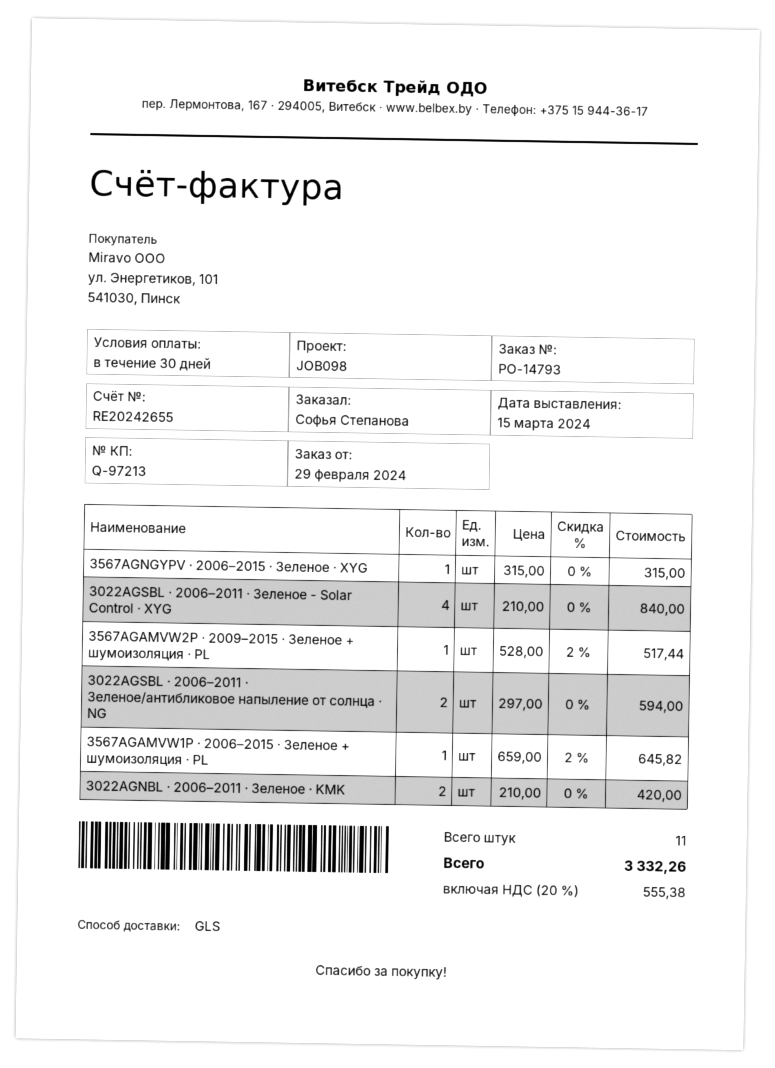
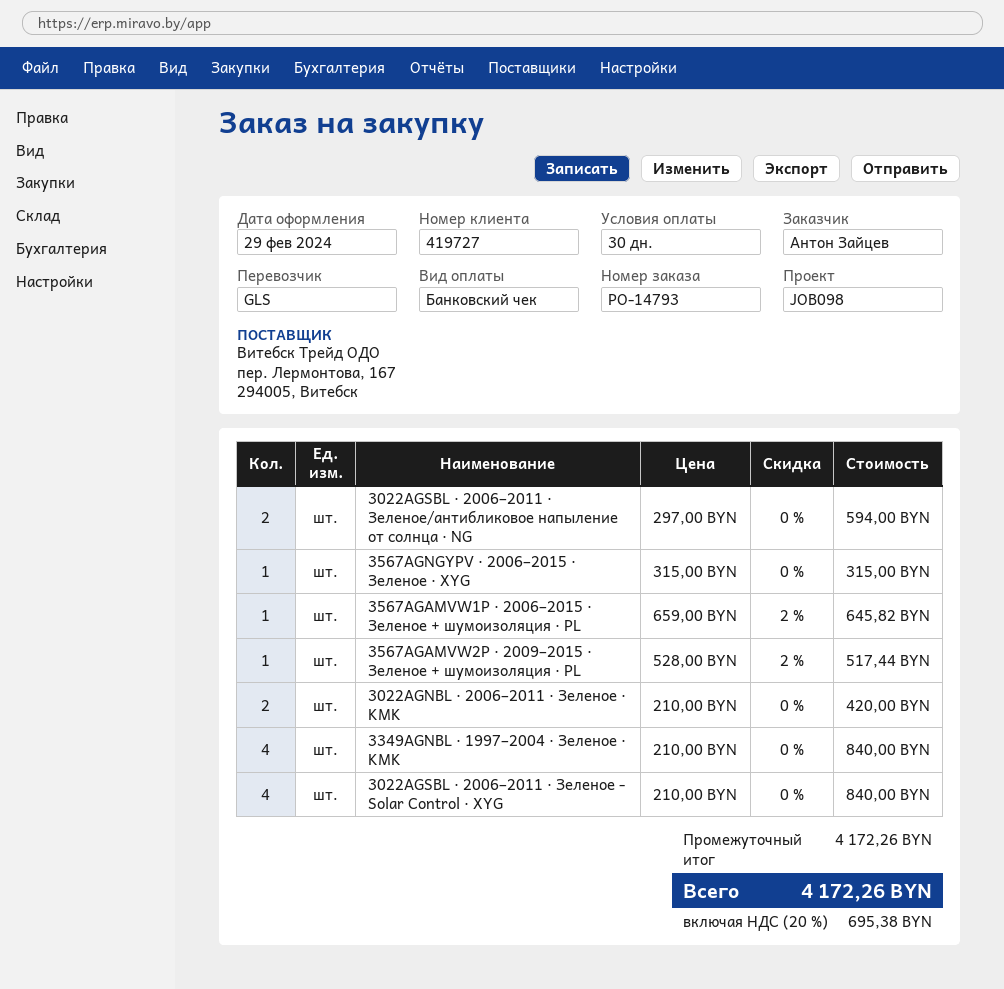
ordered by: Софья Степанова -> Антон Зайцев
3349AGNBL · 1997–2004 · Зеленое · KMK: none -> 4 x 210.00 = 840.00
tax: 20% = 555.38 -> 20% = 695.38
total: 3332.26 -> 4172.26

